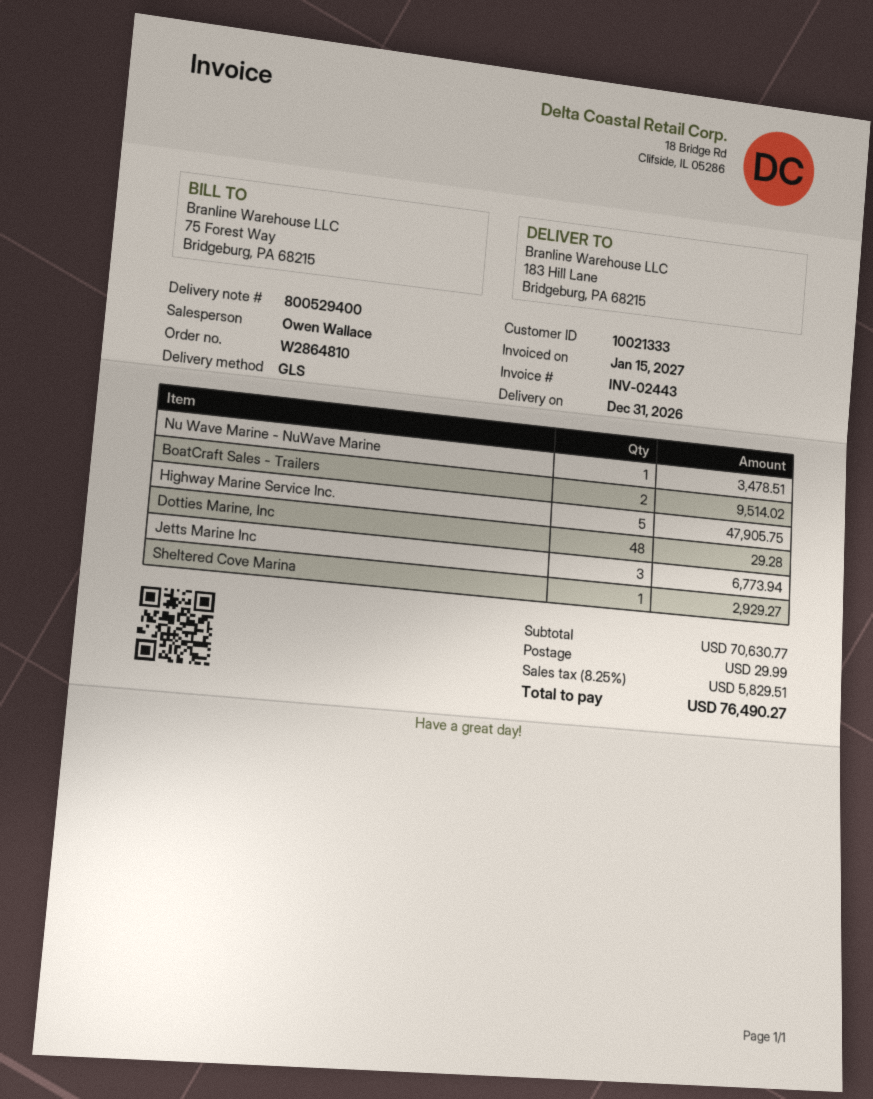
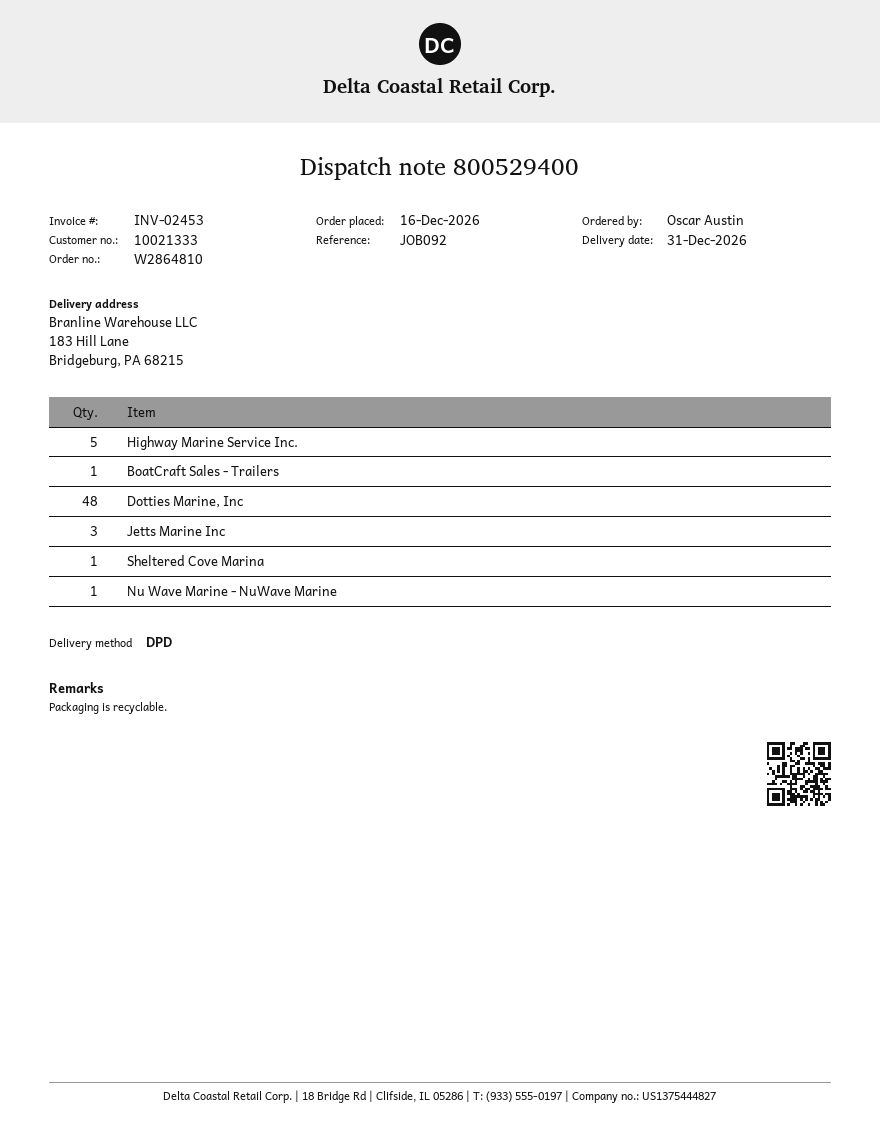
invoice number: INV-02443 -> INV-02453
shipping method: GLS -> DPD
BoatCraft Sales - Trailers: 2 -> 1

